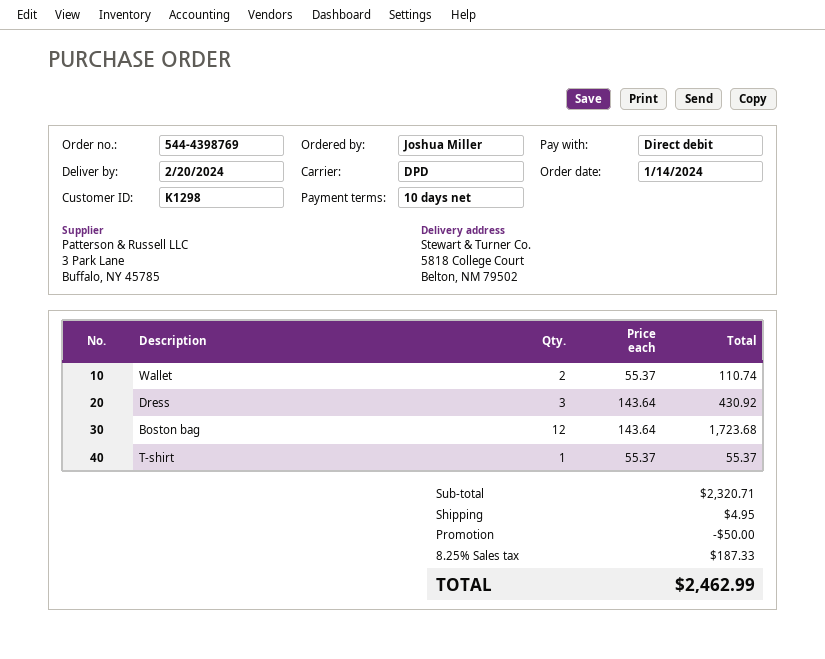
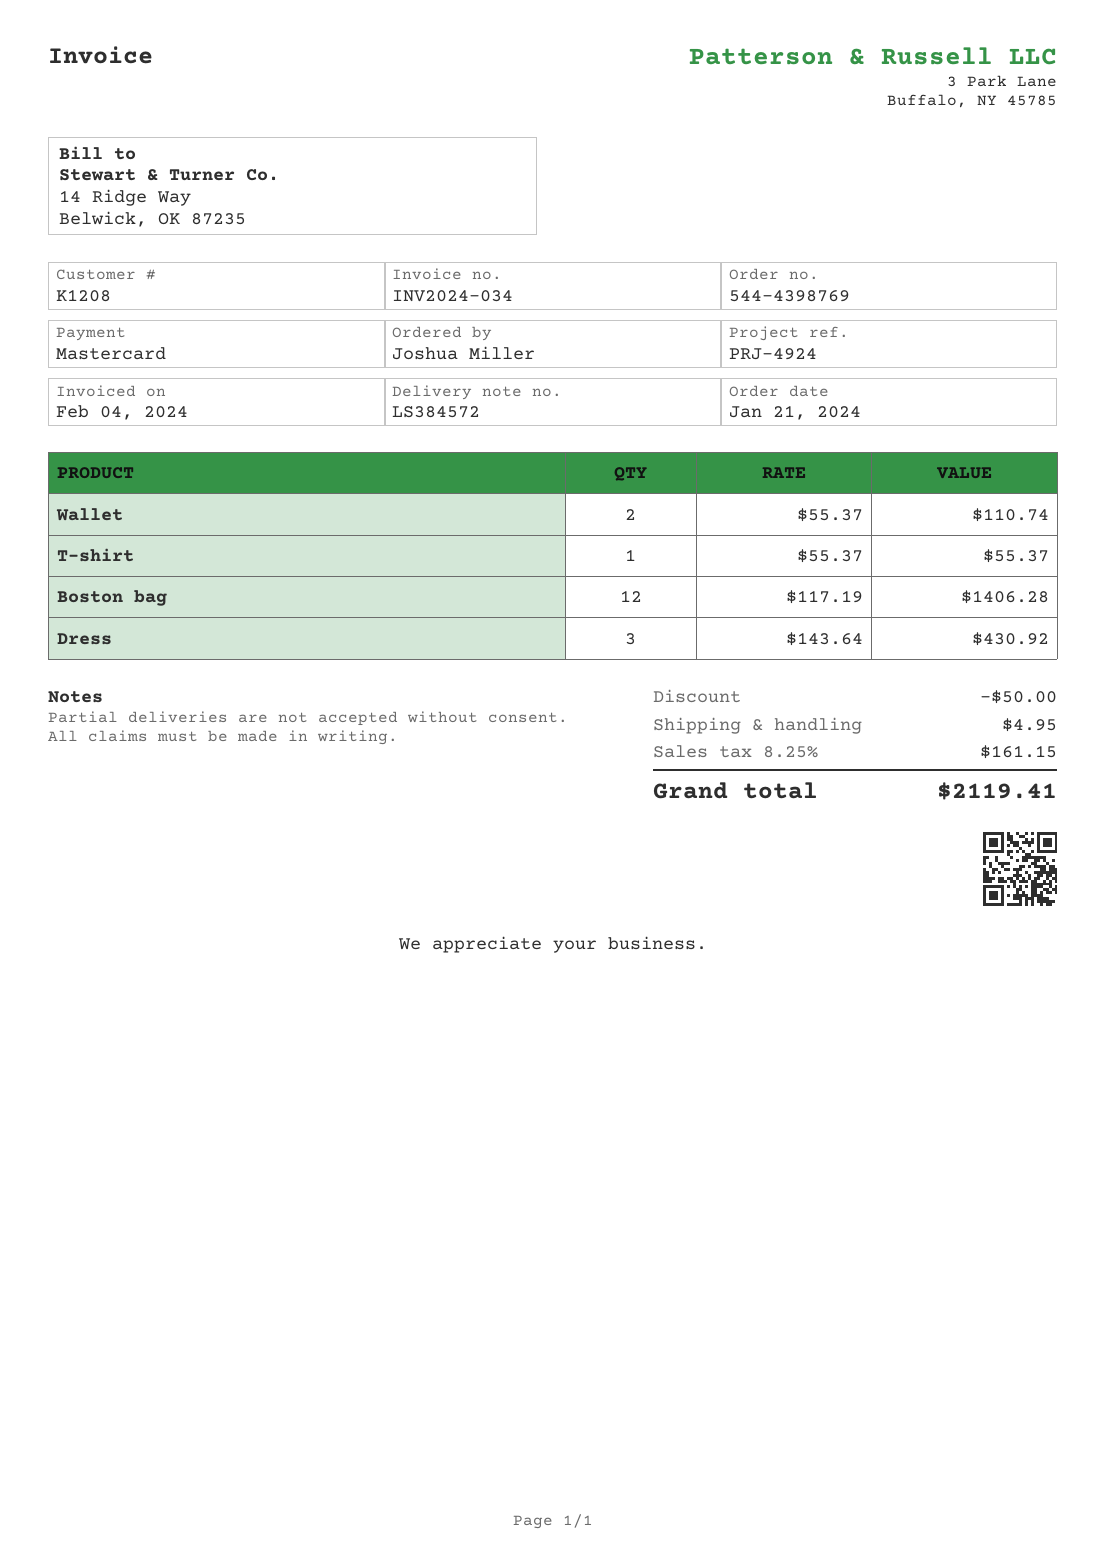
order date: 2024-01-14 -> 2024-01-21
customer number: K1298 -> K1208
payment method: direct debit -> Mastercard
Boston bag: 12 x 143.64 = 1723.68 -> 12 x 117.19 = 1406.28
tax: 8.25% = 187.33 -> 8.25% = 161.15
total: 2462.99 -> 2119.41

